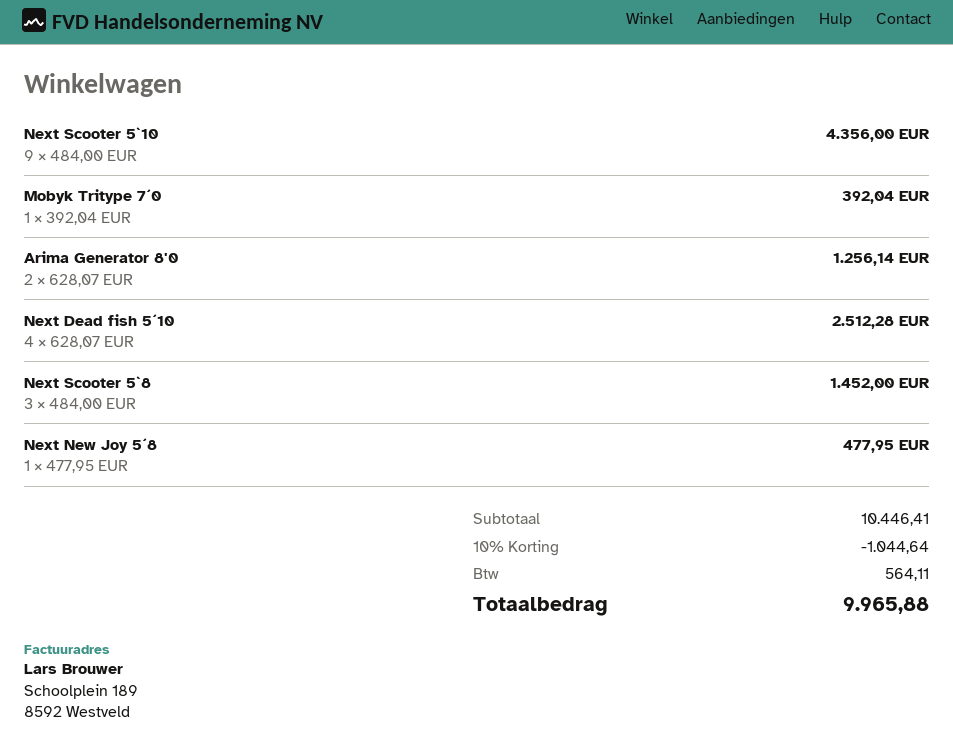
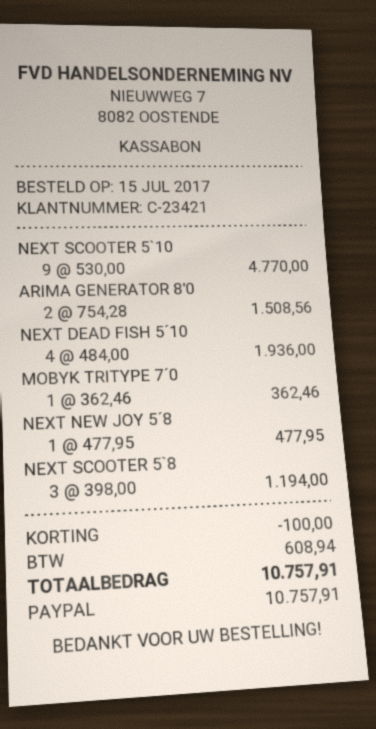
Next Scooter 5`10: 9 x 484.00 = 4356.00 -> 9 x 530.00 = 4770.00
Mobyk Tritype 7´0: 1 x 392.04 = 392.04 -> 1 x 362.46 = 362.46
Arima Generator 8'0: 2 x 628.07 = 1256.14 -> 2 x 754.28 = 1508.56
Next Dead fish 5´10: 4 x 628.07 = 2512.28 -> 4 x 484.00 = 1936.00
Next Scooter 5`8: 3 x 484.00 = 1452.00 -> 3 x 398.00 = 1194.00
discount: 1044.64 -> 100.00
tax: 564.11 -> 608.94
total: 9965.88 -> 10757.91

